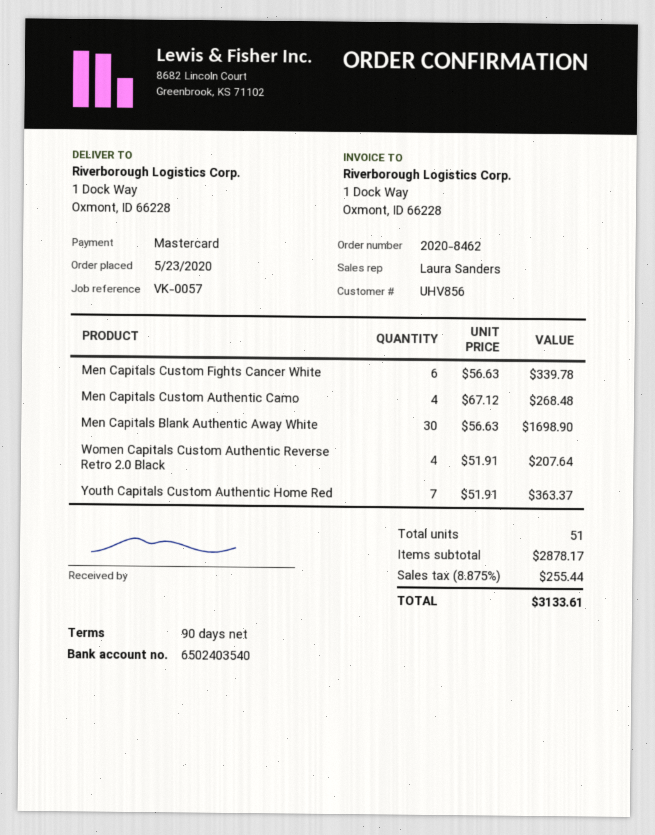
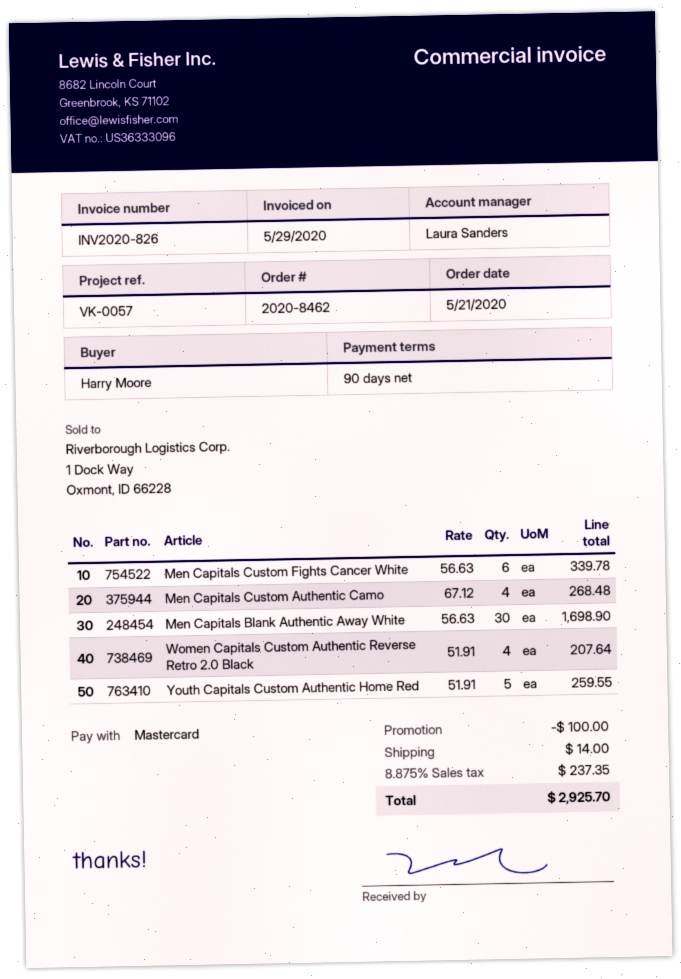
order date: 2020-05-23 -> 2020-05-21
Youth Capitals Custom Authentic Home Red: 7 x 51.91 = 363.37 -> 5 x 51.91 = 259.55
discount: none -> 100.00
shipping: none -> 14.00
tax: 8.875% = 255.44 -> 8.875% = 237.35
total: 3133.61 -> 2925.70

